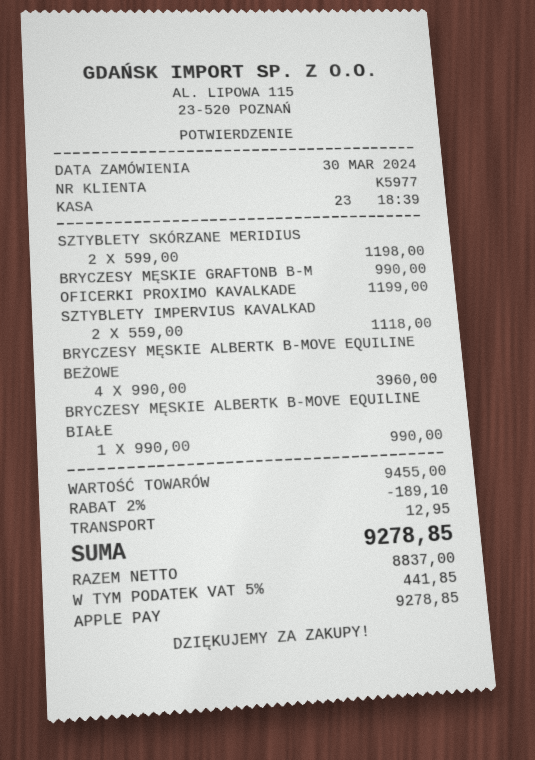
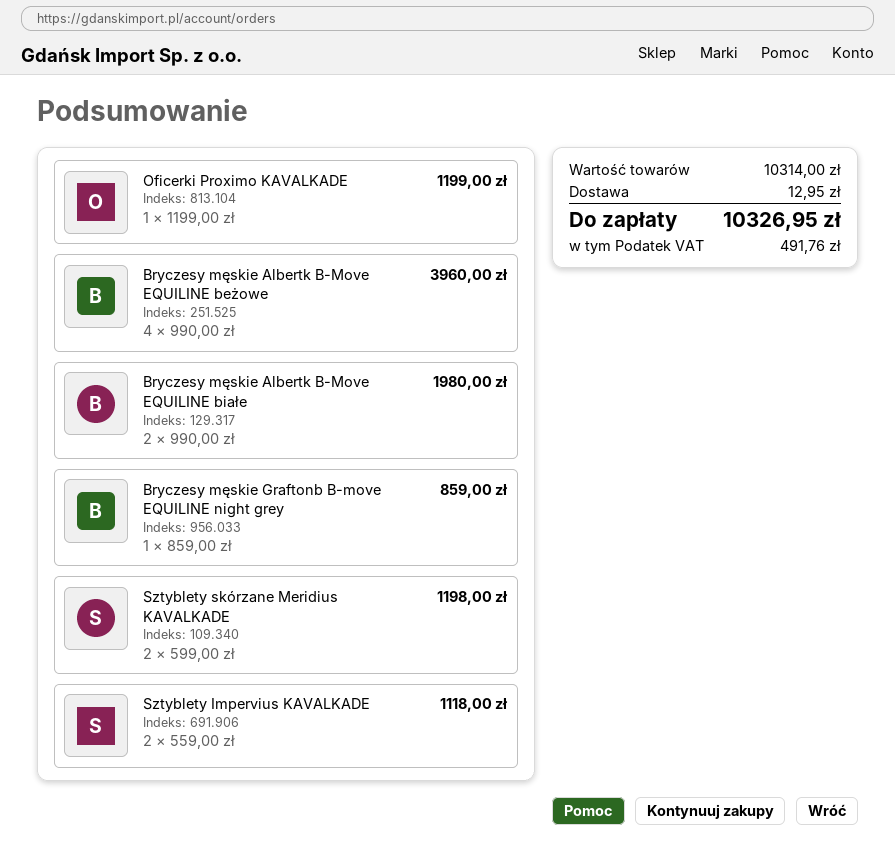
BRYCZESY MĘSKIE GRAFTONB B-M: 1 x 990.00 = 990.00 -> 1 x 859.00 = 859.00
BRYCZESY MĘSKIE ALBERTK B-MOVE EQUILINE BIAŁE: 1 x 990.00 = 990.00 -> 2 x 990.00 = 1980.00
subtotal: 9455.00 -> 10314.00
discount: 2% = 189.10 -> none
tax: 441.85 -> 491.76
total: 9278.85 -> 10326.95

